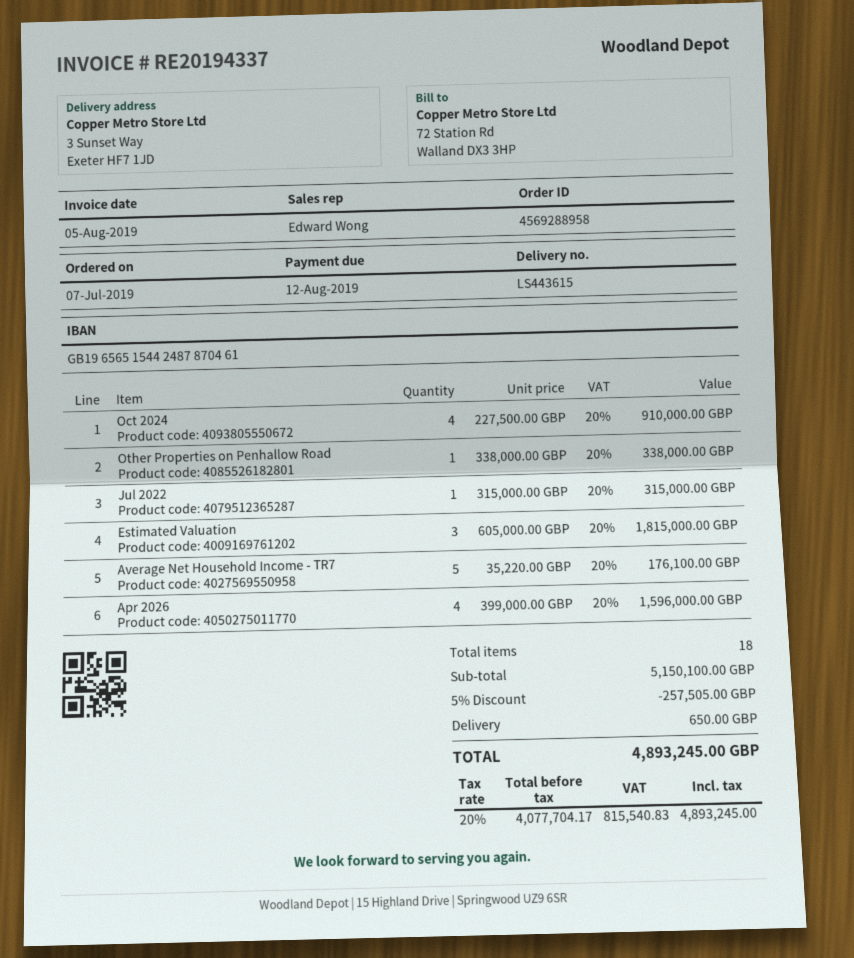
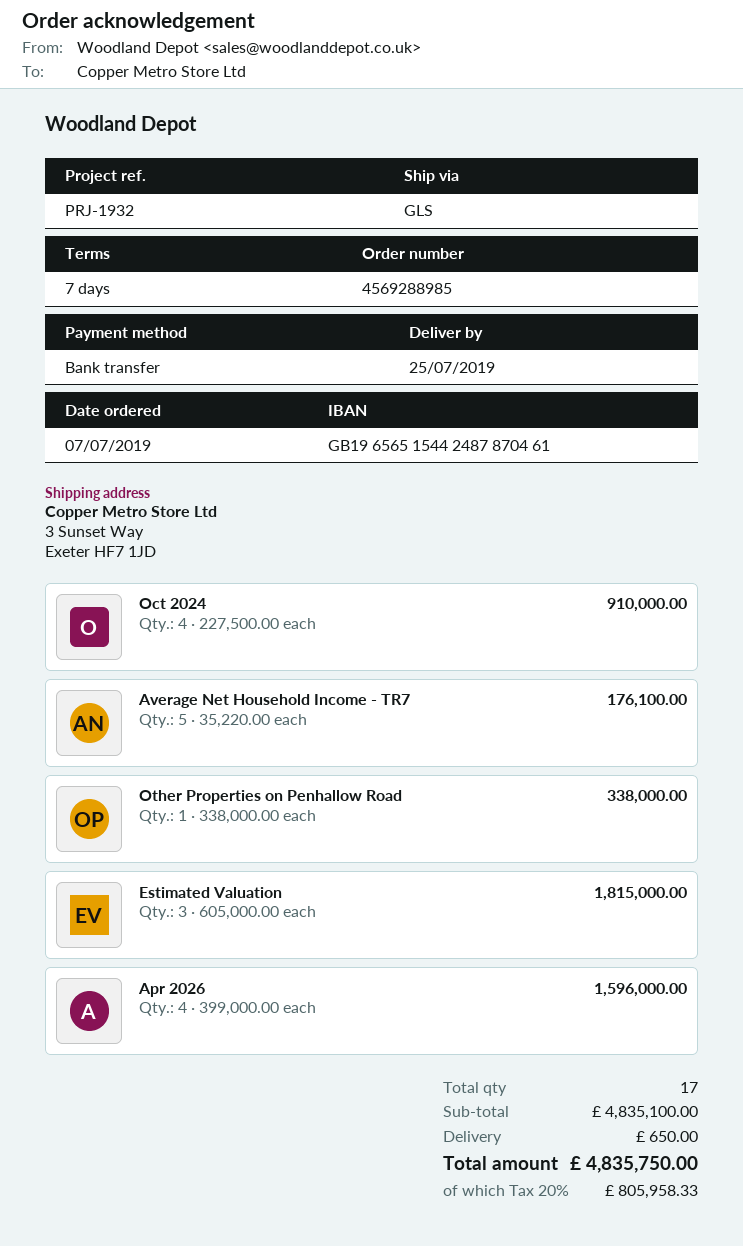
order number: 4569288958 -> 4569288985
Jul 2022: 1 x 315000.00 = 315000.00 -> none
total quantity: 18 -> 17
subtotal: 5150100.00 -> 4835100.00
discount: 5% = 257505.00 -> none
tax: 20% = 815540.83 -> 20% = 805958.33
total: 4893245.00 -> 4835750.00

